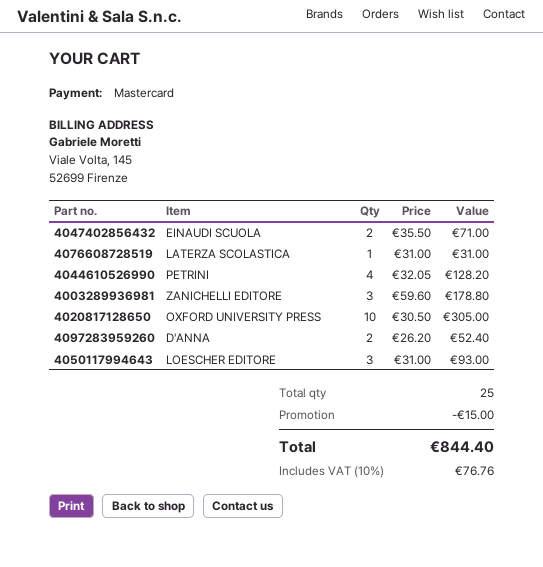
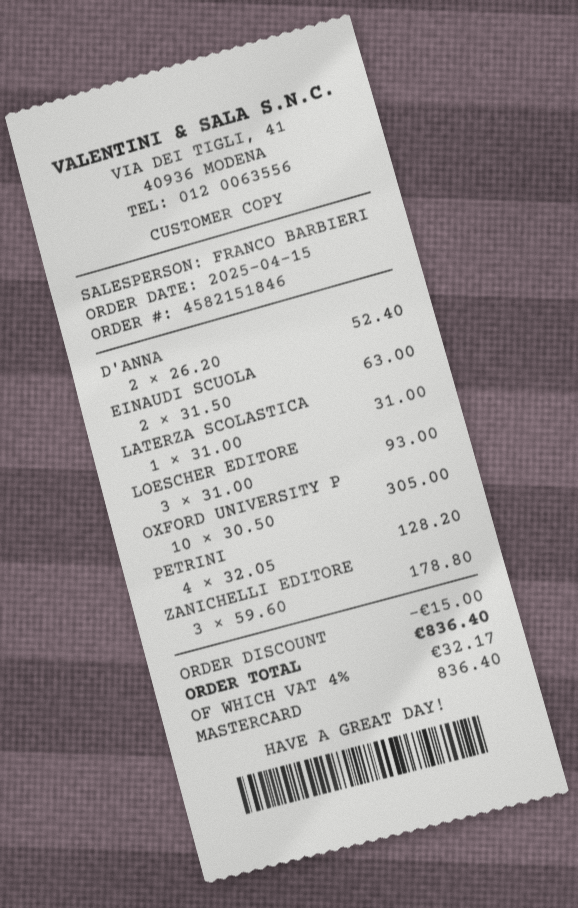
EINAUDI SCUOLA: 2 x 35.50 = 71.00 -> 2 x 31.50 = 63.00
tax: 10% = 76.76 -> 4% = 32.17
total: 844.40 -> 836.40

